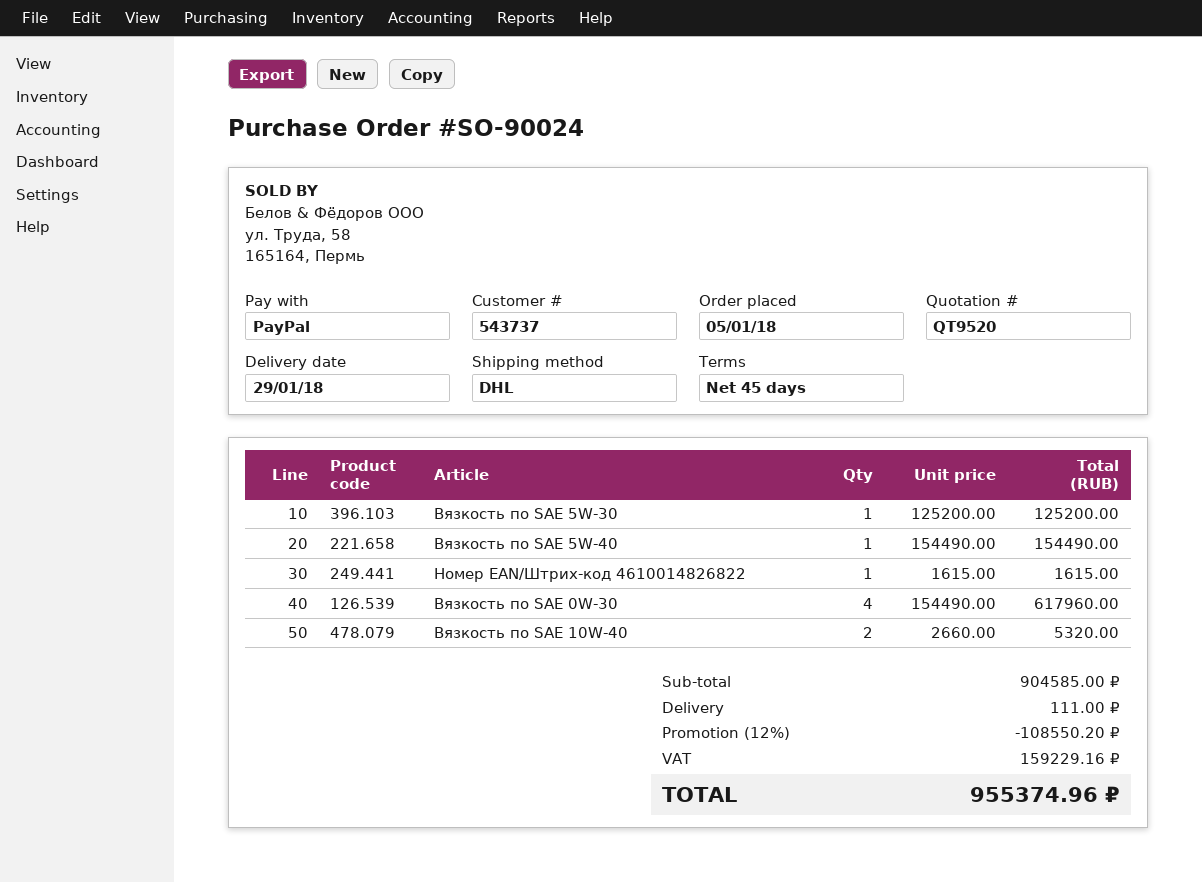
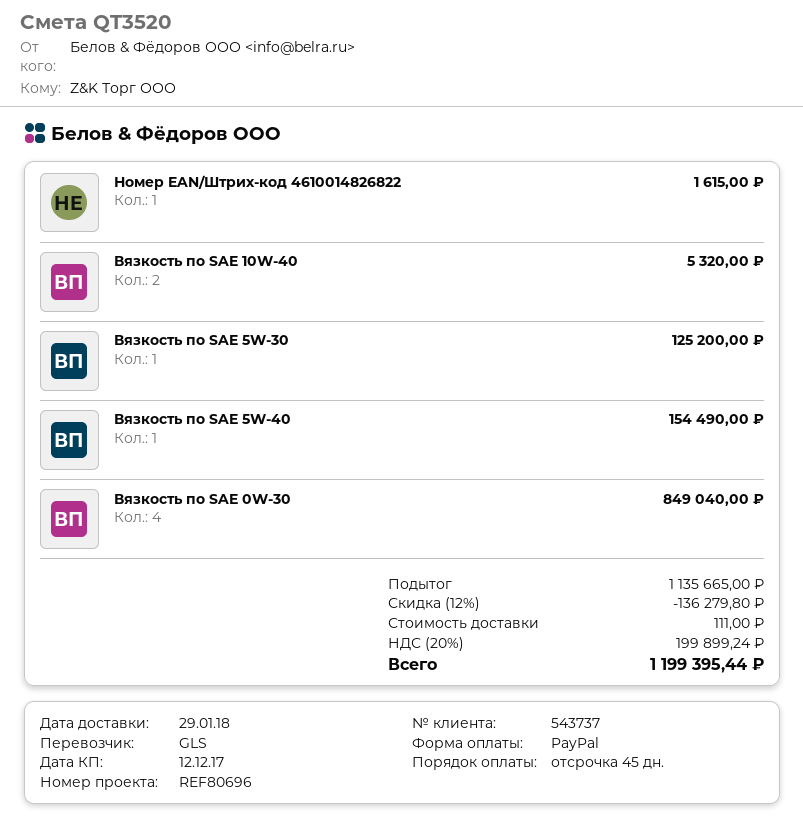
quote number: QT9520 -> QT3520
shipping method: DHL -> GLS
Вязкость по SAE 0W-30: 4 for 617960.00 -> 4 for 849040.00
subtotal: 904585.00 -> 1135665.00
discount: 12% = 108550.20 -> 12% = 136279.80
tax: 159229.16 -> 199899.24
total: 955374.96 -> 1199395.44

